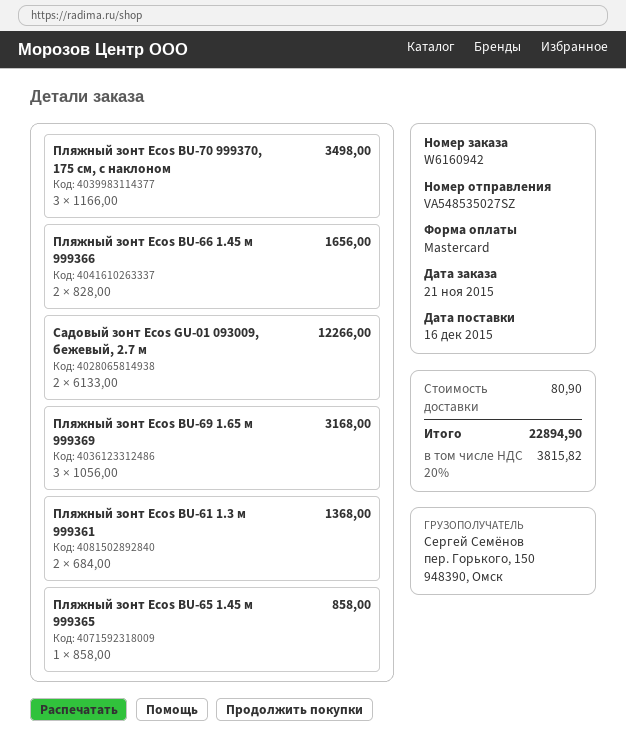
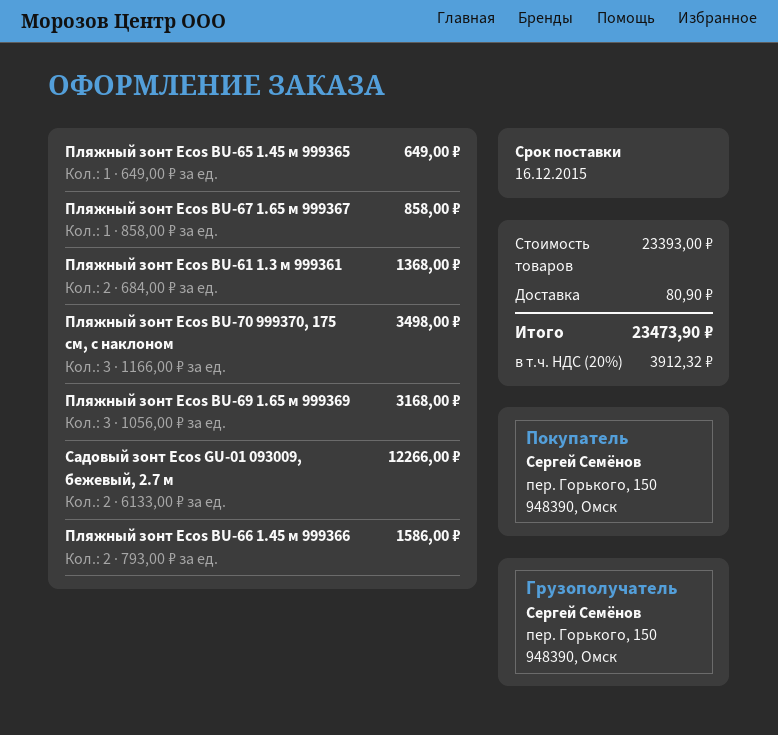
Пляжный зонт Ecos BU-66 1.45 м 999366: 2 x 828.00 = 1656.00 -> 2 x 793.00 = 1586.00
Пляжный зонт Ecos BU-65 1.45 м 999365: 1 x 858.00 = 858.00 -> 1 x 649.00 = 649.00
Пляжный зонт Ecos BU-67 1.65 м 999367: none -> 1 x 858.00 = 858.00
tax: 20% = 3815.82 -> 20% = 3912.32
total: 22894.90 -> 23473.90

